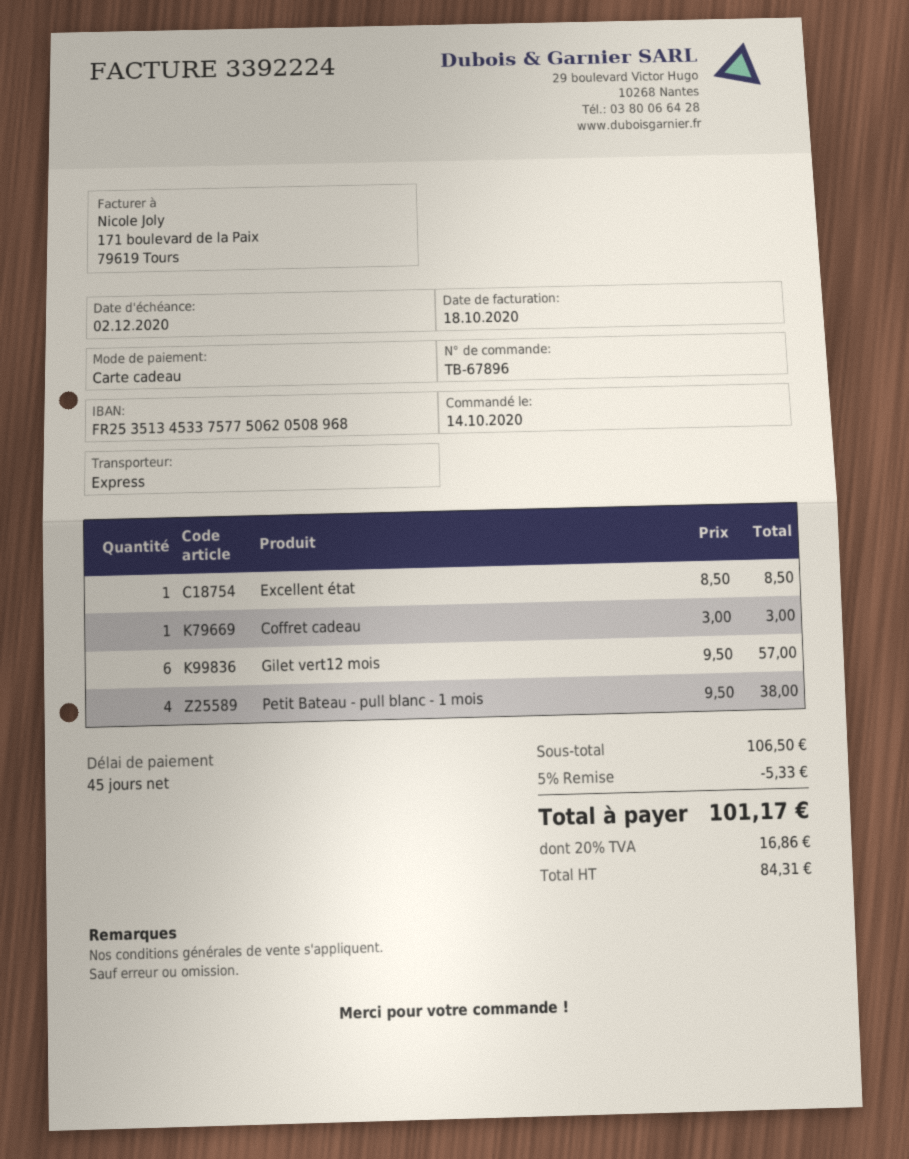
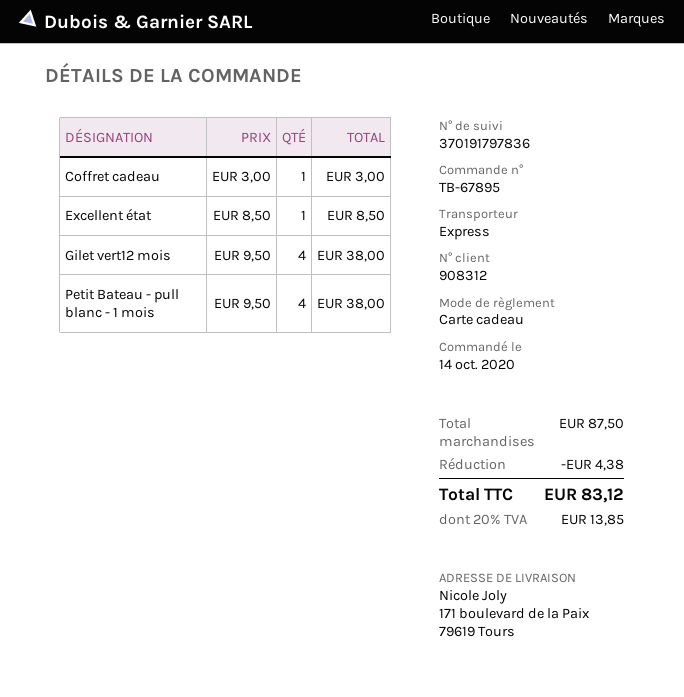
order number: TB-67896 -> TB-67895
Gilet vert12 mois: 6 x 9.50 = 57.00 -> 4 x 9.50 = 38.00
subtotal: 106.50 -> 87.50
discount: 5.33 -> 4.38
tax: 20% = 16.86 -> 20% = 13.85
total: 101.17 -> 83.12

